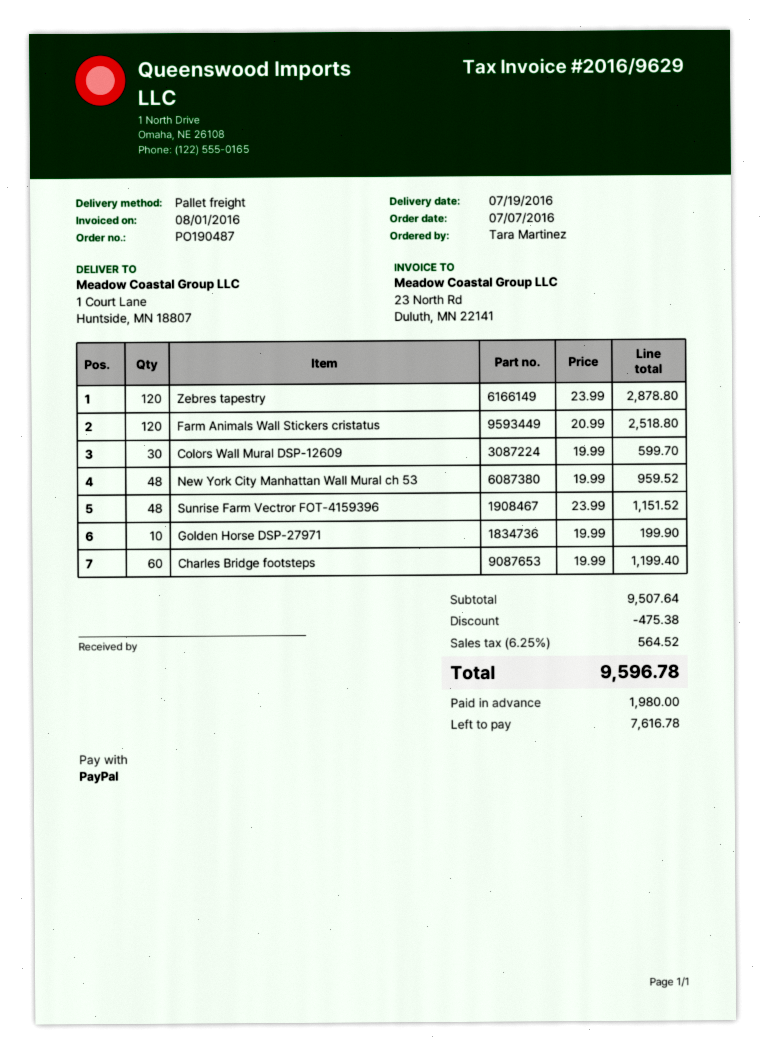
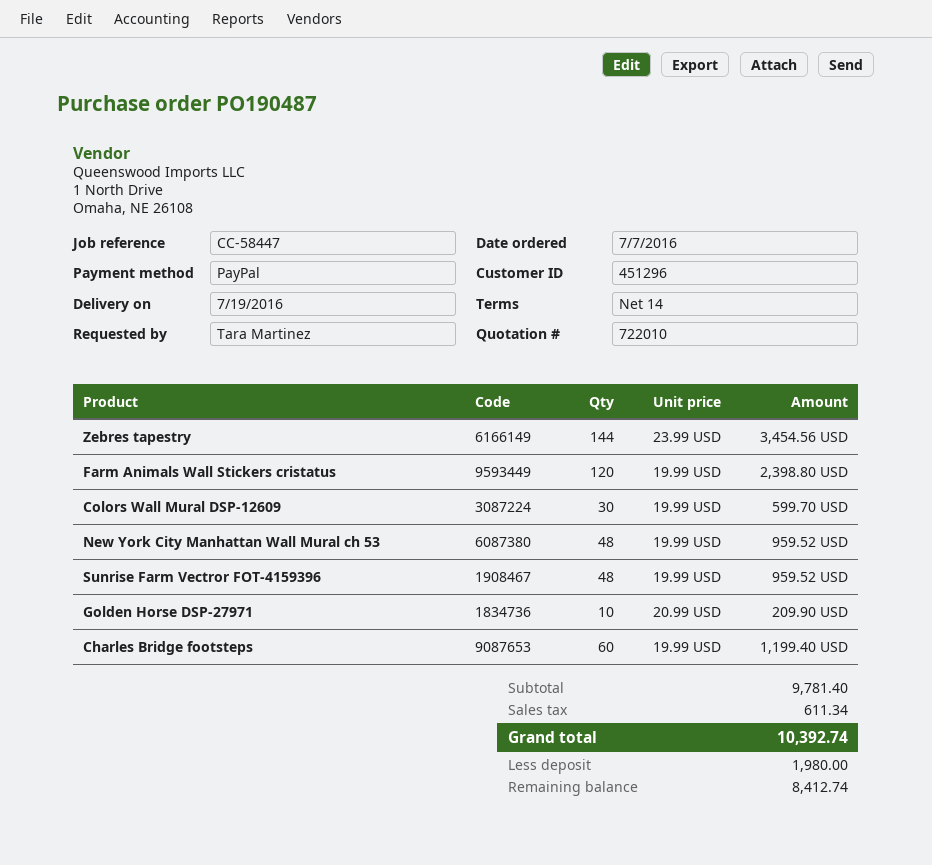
Zebres tapestry: 120 x 23.99 = 2878.80 -> 144 x 23.99 = 3454.56
Farm Animals Wall Stickers cristatus: 120 x 20.99 = 2518.80 -> 120 x 19.99 = 2398.80
Sunrise Farm Vectror FOT-4159396: 48 x 23.99 = 1151.52 -> 48 x 19.99 = 959.52
Golden Horse DSP-27971: 10 x 19.99 = 199.90 -> 10 x 20.99 = 209.90
subtotal: 9507.64 -> 9781.40
discount: 475.38 -> none
tax: 564.52 -> 611.34
total: 9596.78 -> 10392.74
balance: 7616.78 -> 8412.74

